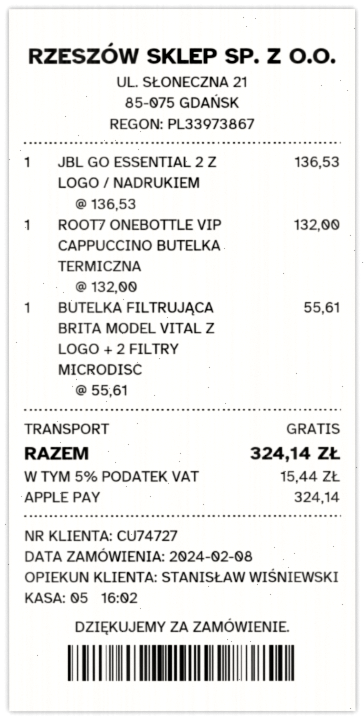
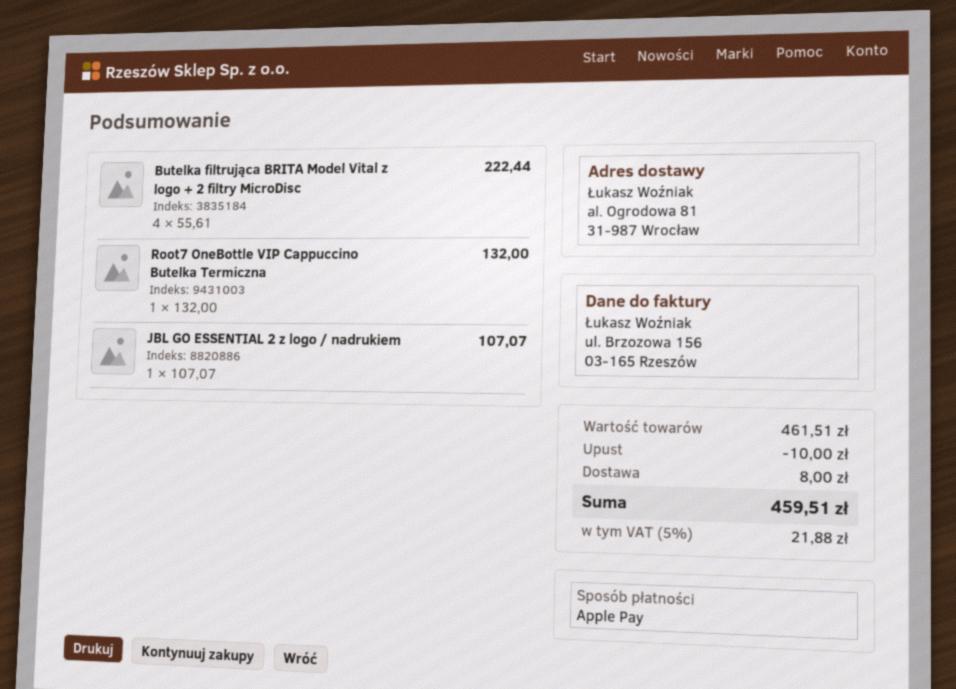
JBL GO ESSENTIAL 2 Z LOGO / NADRUKIEM: 1 x 136.53 = 136.53 -> 1 x 107.07 = 107.07
BUTELKA FILTRUJĄCA BRITA MODEL VITAL Z LOGO + 2 FILTRY MICRODISC: 1 x 55.61 = 55.61 -> 4 x 55.61 = 222.44
discount: none -> 10.00
shipping: 0.00 -> 8.00
tax: 5% = 15.44 -> 5% = 21.88
total: 324.14 -> 459.51

